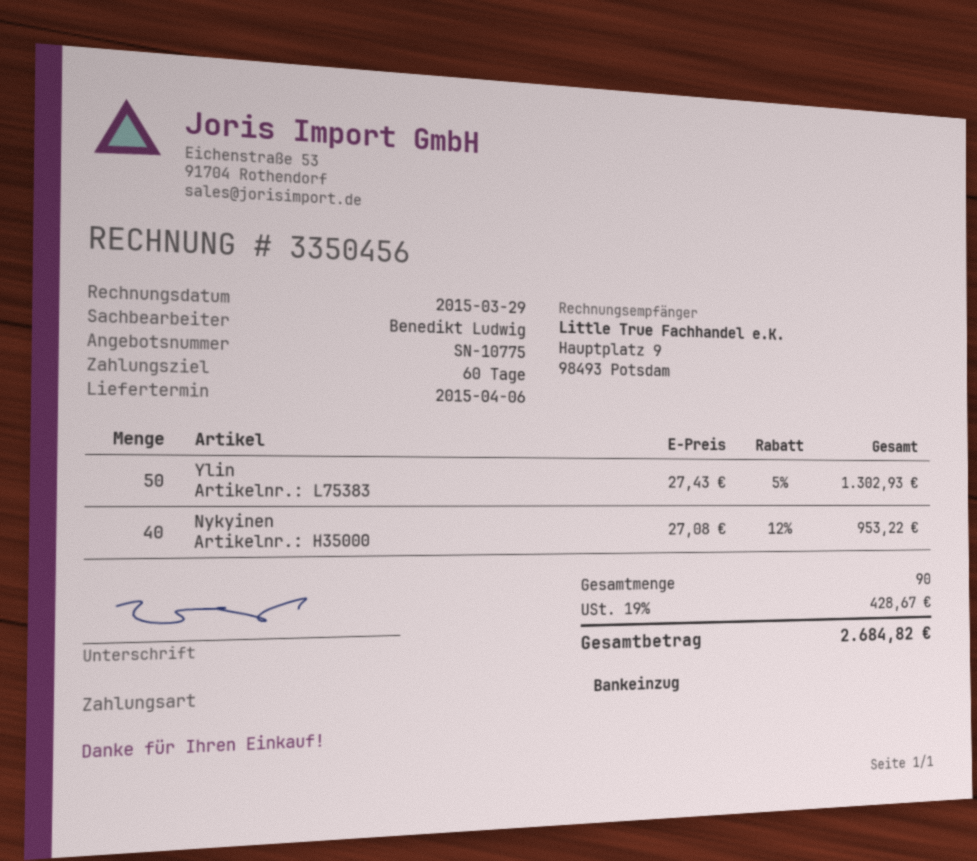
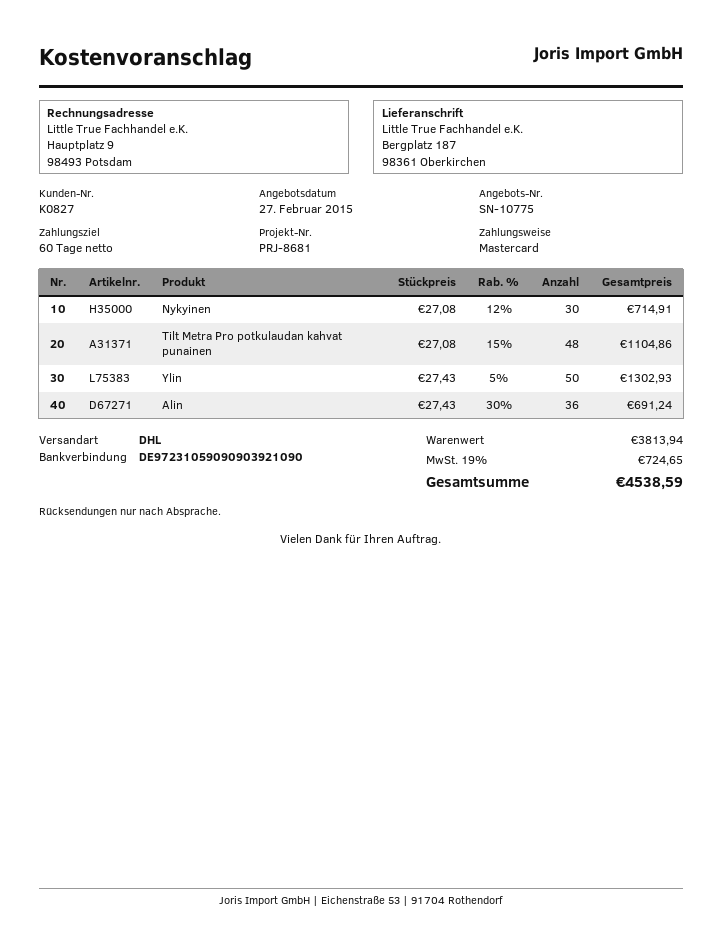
payment method: direct debit -> Mastercard
Nykyinen: 40 x 27.08 - 12% = 953.22 -> 30 x 27.08 - 12% = 714.91
Tilt Metra Pro potkulaudan kahvat punainen: none -> 48 x 27.08 - 15% = 1104.86
Alin: none -> 36 x 27.43 - 30% = 691.24
tax: 19% = 428.67 -> 19% = 724.65
total: 2684.82 -> 4538.59

